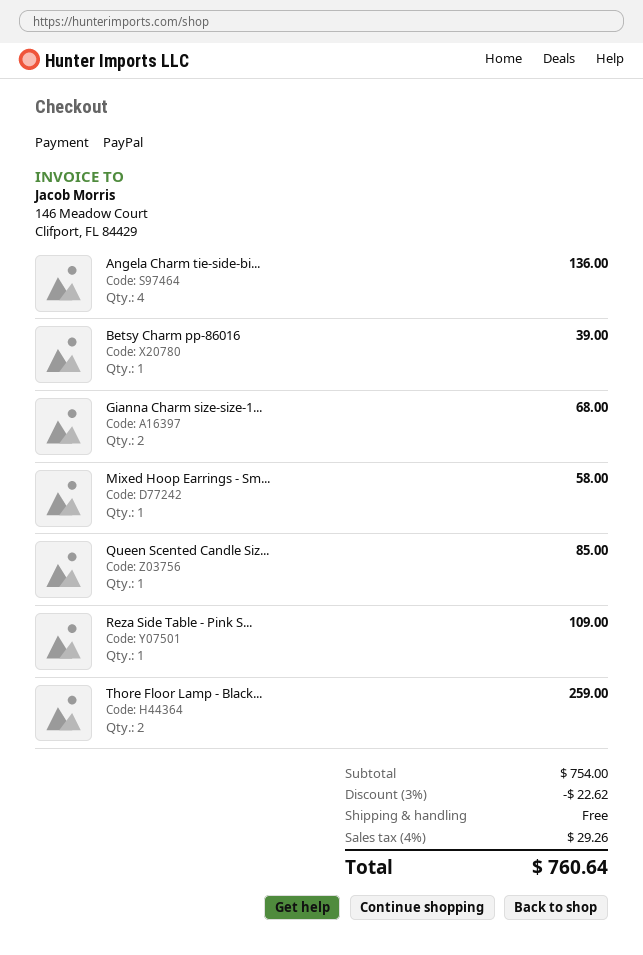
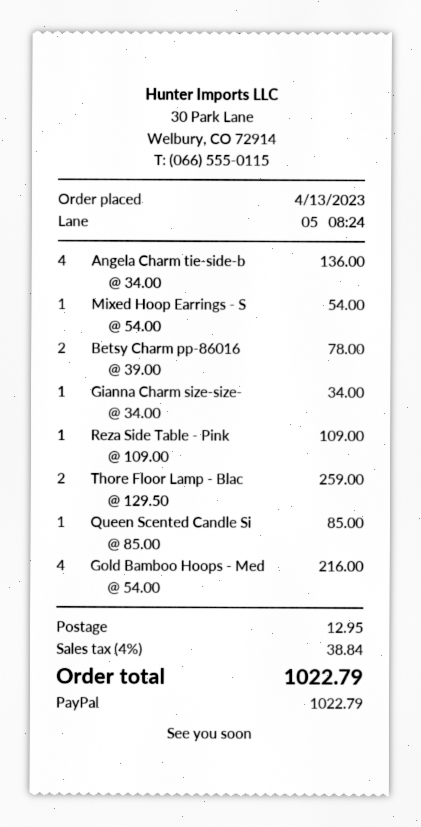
Betsy Charm pp-86016: 1 for 39.00 -> 2 for 78.00
Gianna Charm size-size-1...: 2 for 68.00 -> 1 for 34.00
Mixed Hoop Earrings - Sm...: 1 for 58.00 -> 1 for 54.00
Gold Bamboo Hoops - Med: none -> 4 for 216.00
discount: 3% = 22.62 -> none
shipping: 0.00 -> 12.95
tax: 4% = 29.26 -> 4% = 38.84
total: 760.64 -> 1022.79

